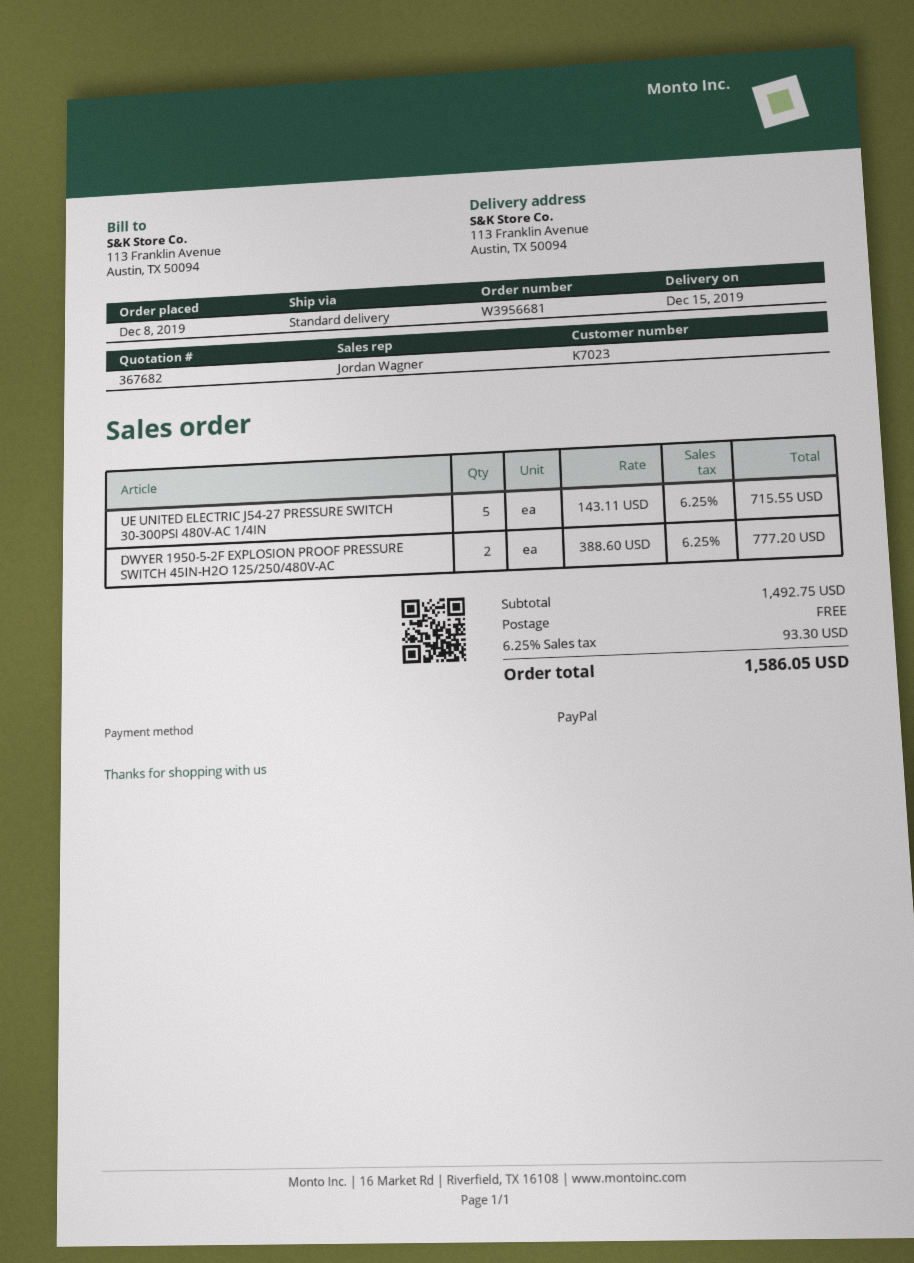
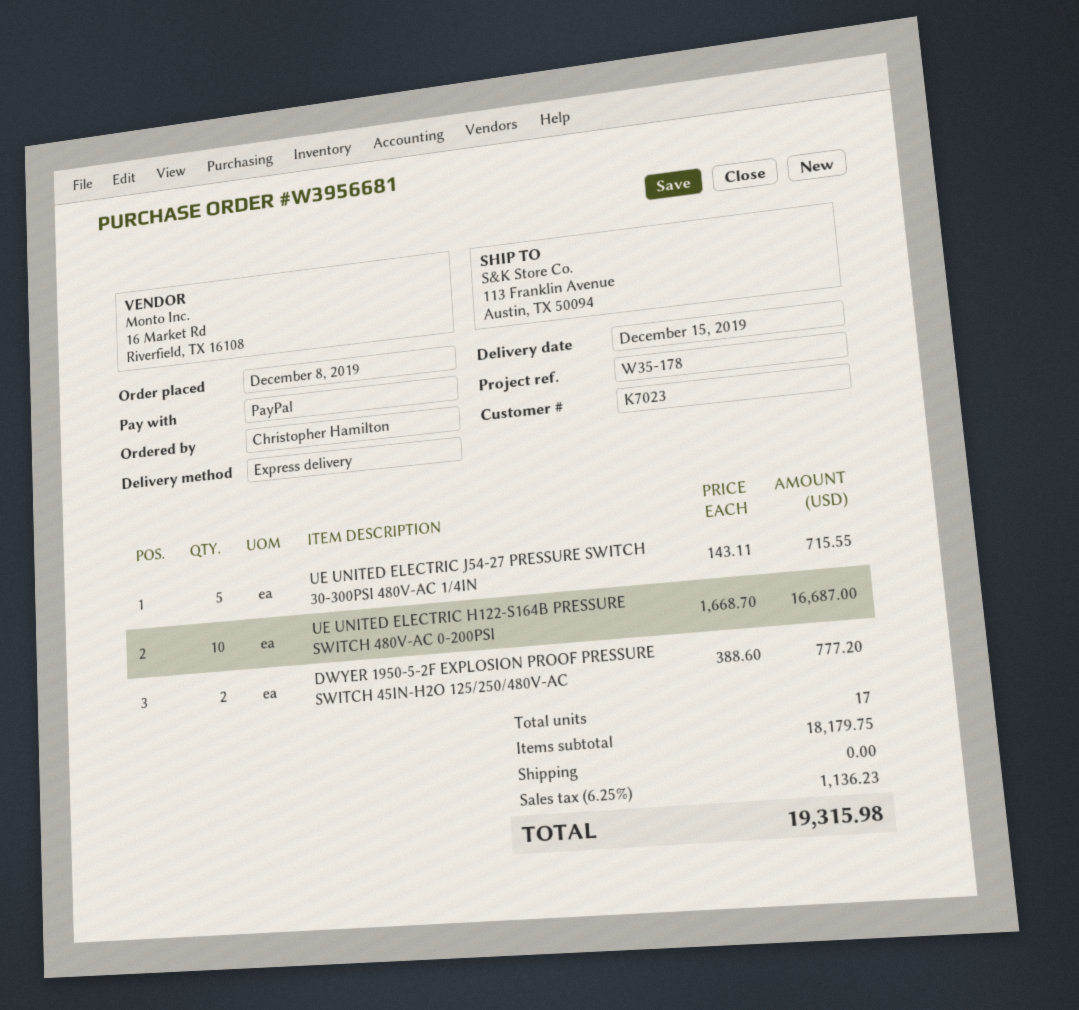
shipping method: standard -> express
UE UNITED ELECTRIC H122-S164B PRESSURE SWITCH 480V-AC 0-200PSI: none -> 10 x 1668.70 = 16687.00
subtotal: 1492.75 -> 18179.75
tax: 6.25% = 93.30 -> 6.25% = 1136.23
total: 1586.05 -> 19315.98

